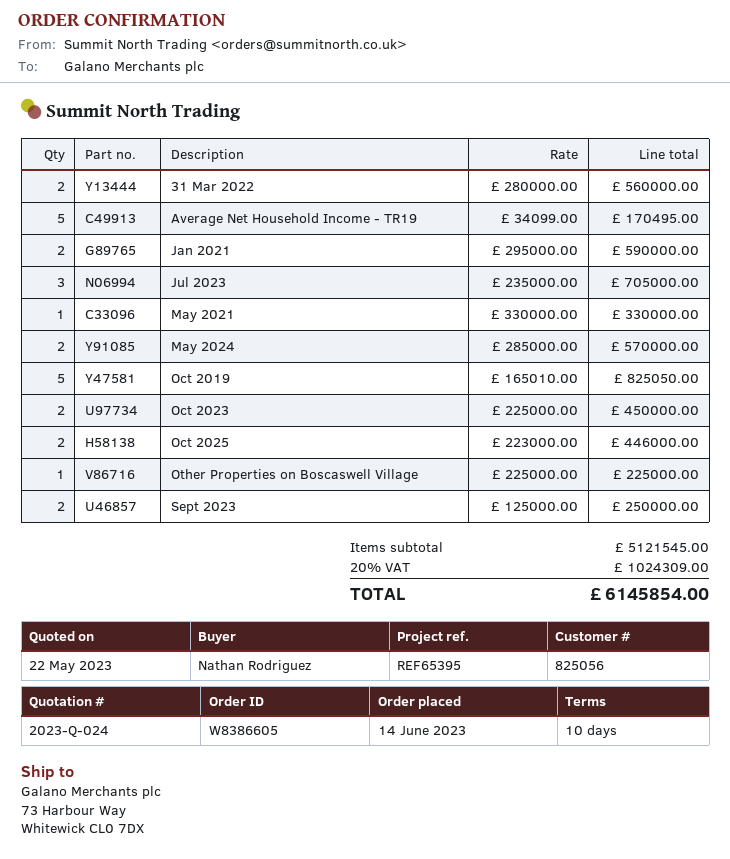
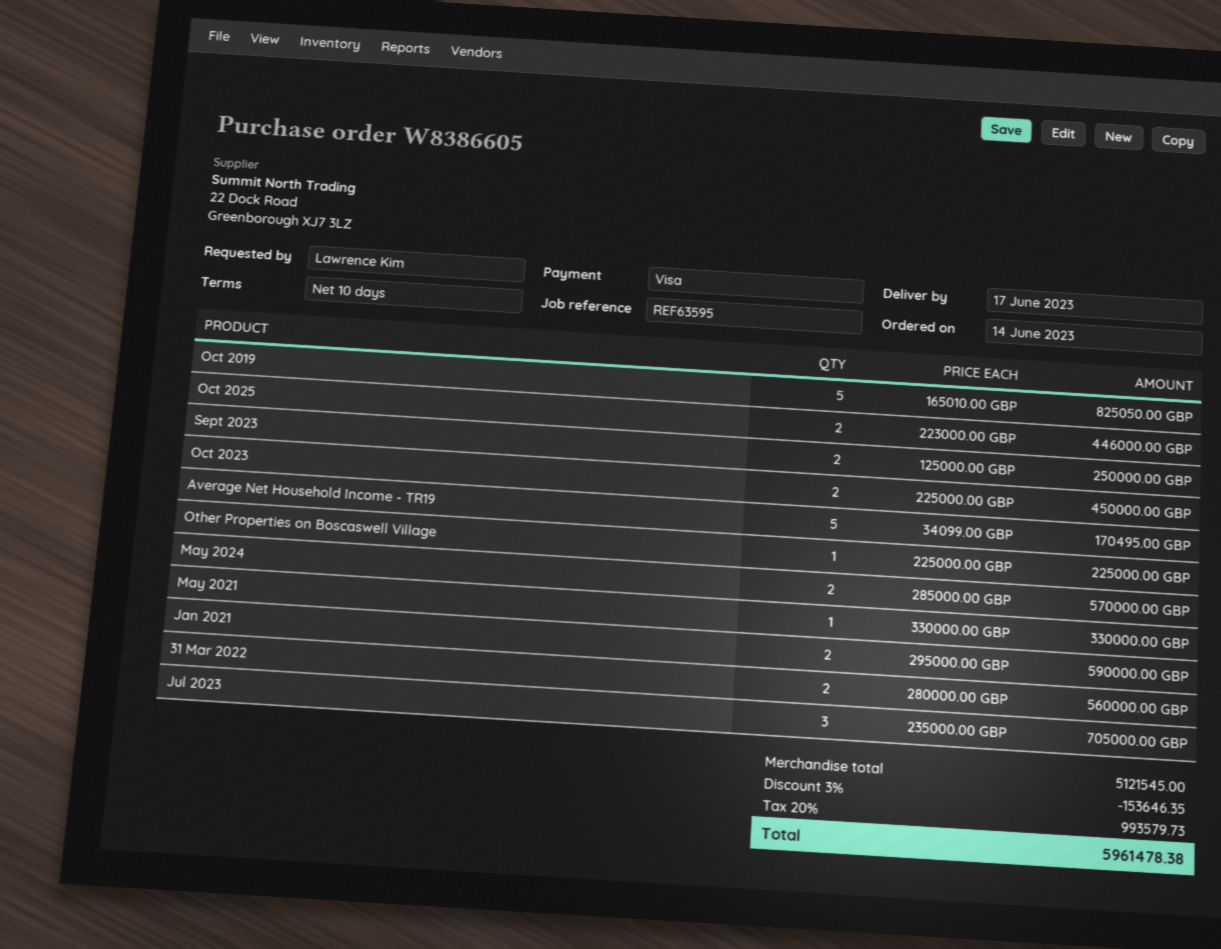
reference: REF65395 -> REF63595
ordered by: Nathan Rodriguez -> Lawrence Kim
discount: none -> 3% = 153646.35
tax: 20% = 1024309.00 -> 20% = 993579.73
total: 6145854.00 -> 5961478.38

